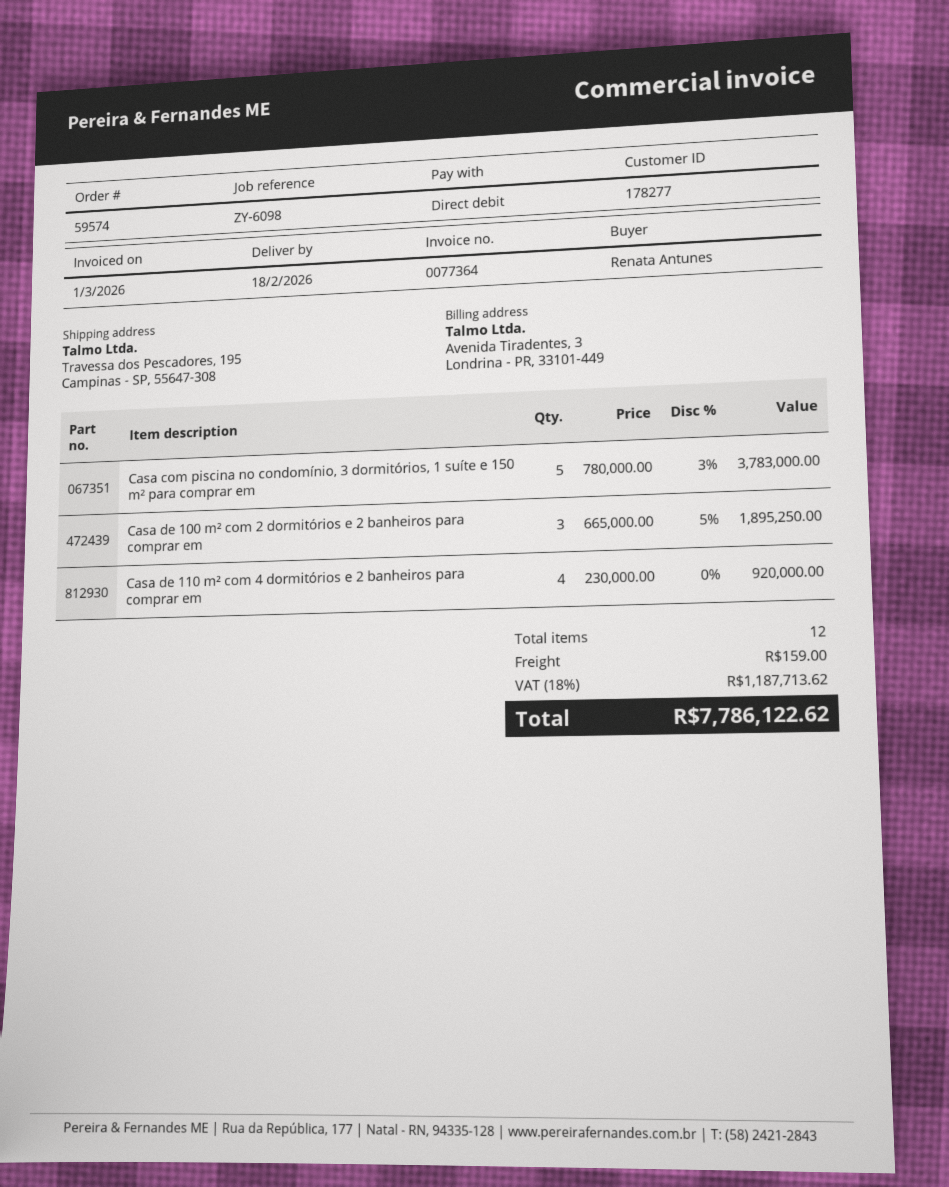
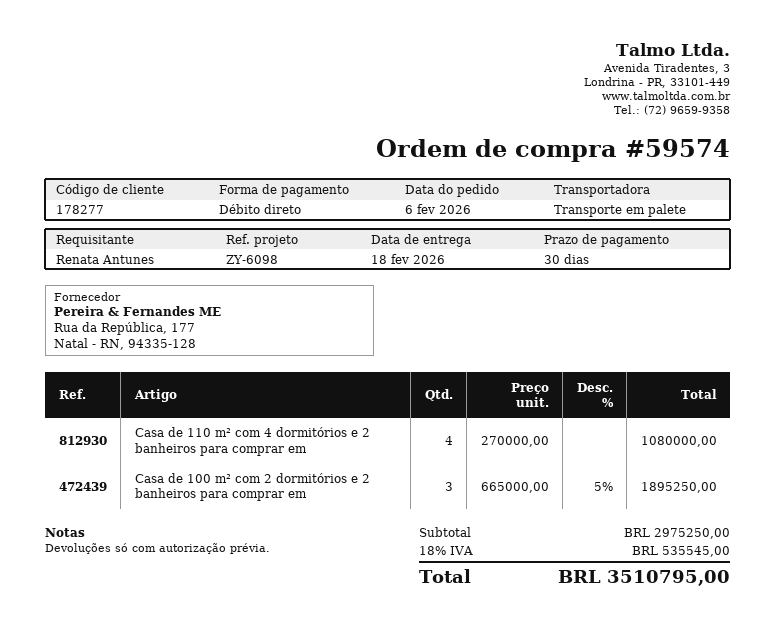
Casa com piscina no condomínio, 3 dormitórios, 1 suíte e 150 m² para comprar em: 5 x 780000.00 - 3% = 3783000.00 -> none
Casa de 110 m² com 4 dormitórios e 2 banheiros para comprar em: 4 x 230000.00 = 920000.00 -> 4 x 270000.00 = 1080000.00
shipping: 159.00 -> none
tax: 18% = 1187713.62 -> 18% = 535545.00
total: 7786122.62 -> 3510795.00

